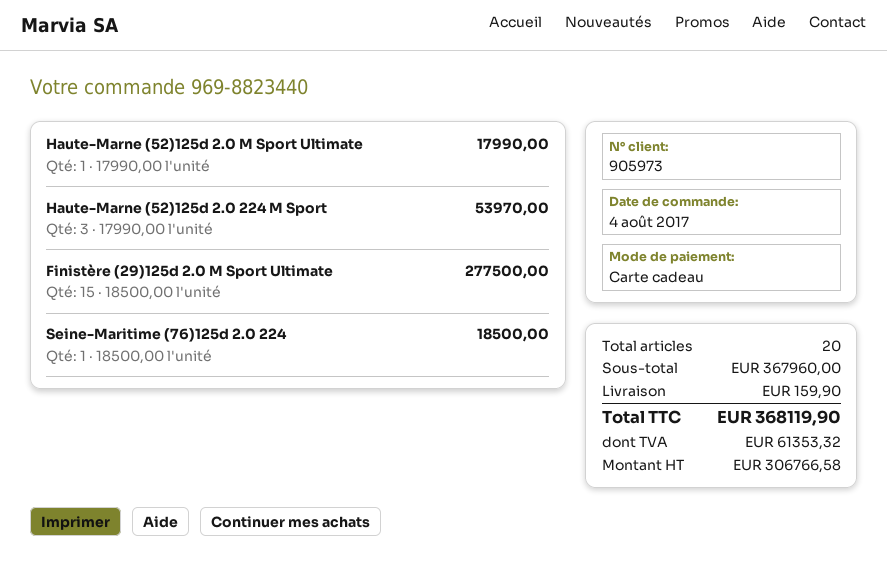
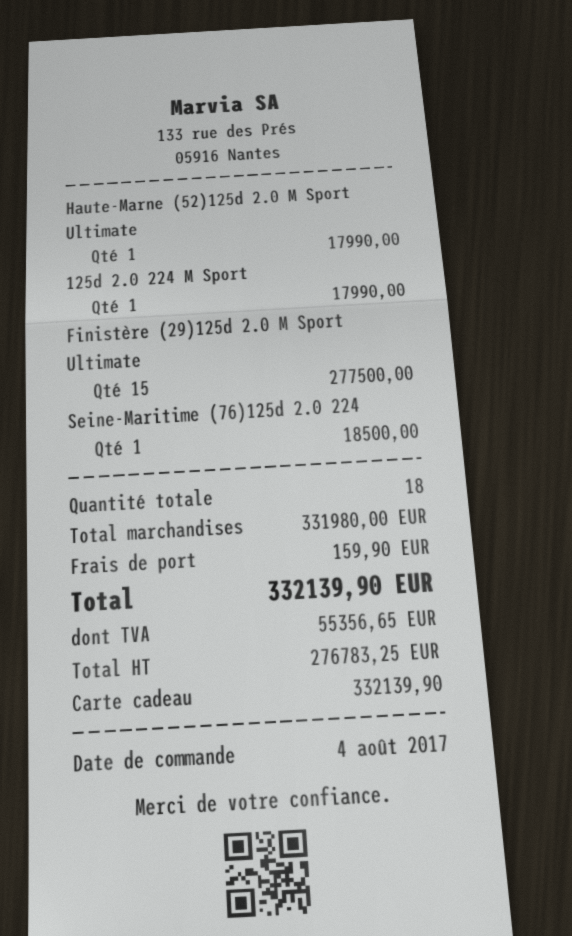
Haute-Marne (52)125d 2.0 224 M Sport: 3 for 53970.00 -> none
125d 2.0 224 M Sport: none -> 1 for 17990.00
total quantity: 20 -> 18
subtotal: 367960.00 -> 331980.00
net: 306766.58 -> 276783.25
tax: 61353.32 -> 55356.65
total: 368119.90 -> 332139.90

